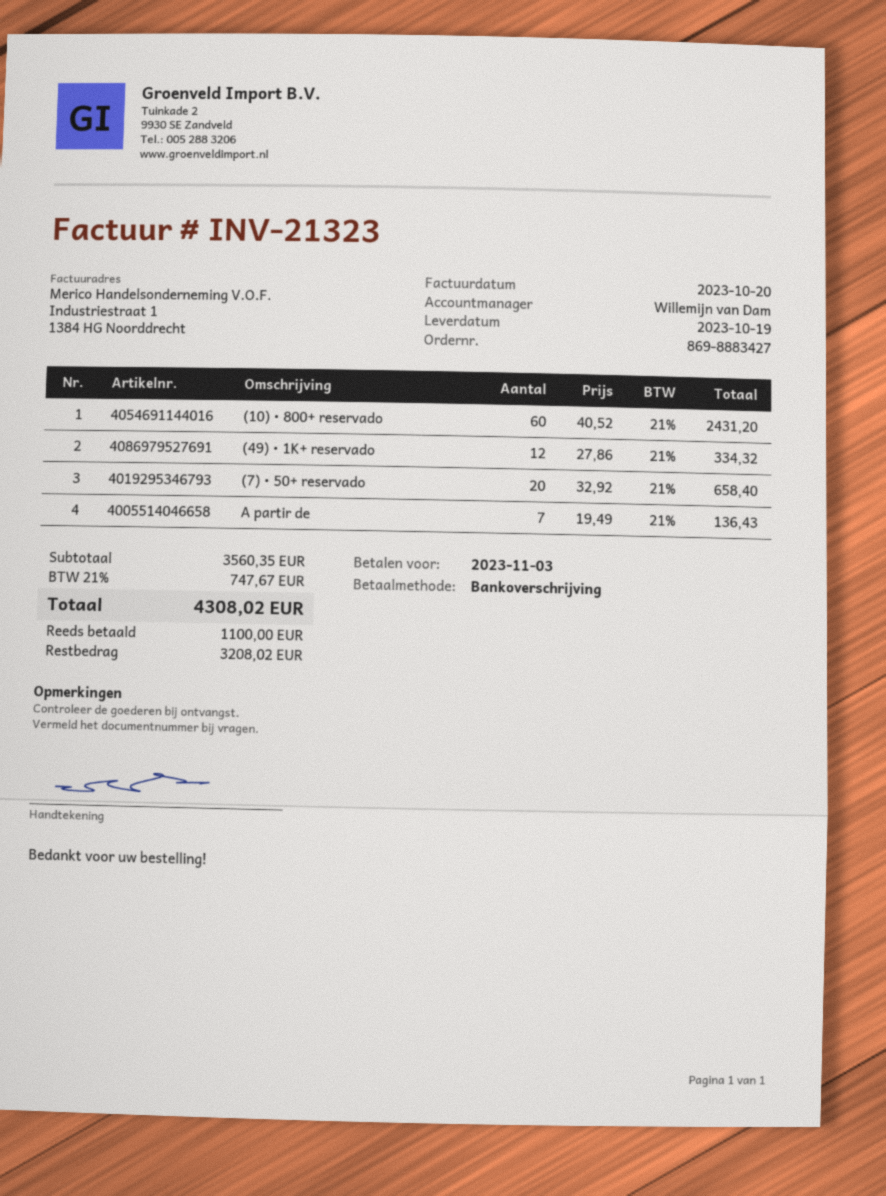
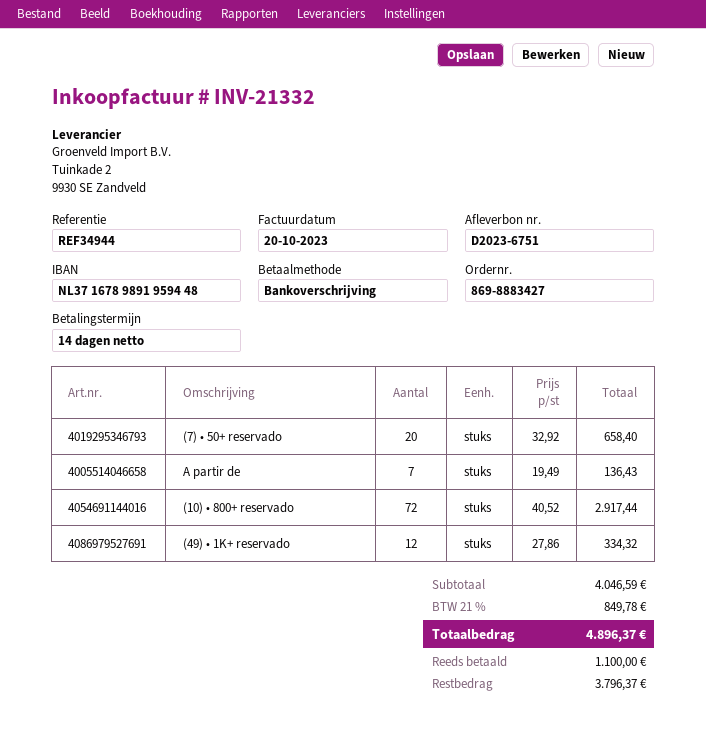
invoice number: INV-21323 -> INV-21332
(10) • 800+ reservado: 60 x 40.52 = 2431.20 -> 72 x 40.52 = 2917.44
subtotal: 3560.35 -> 4046.59
tax: 21% = 747.67 -> 21% = 849.78
total: 4308.02 -> 4896.37
balance: 3208.02 -> 3796.37

